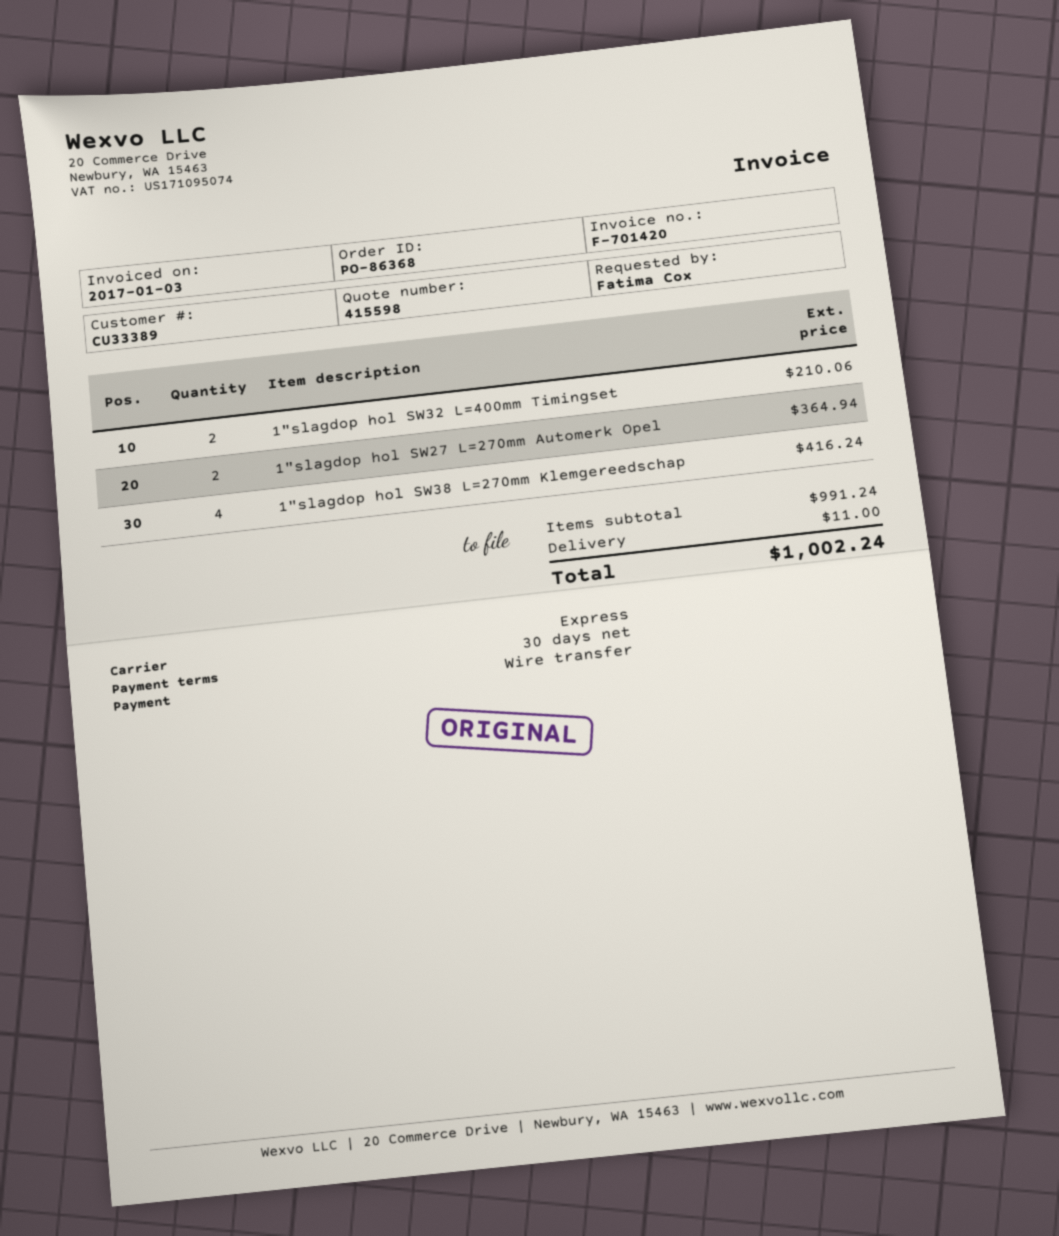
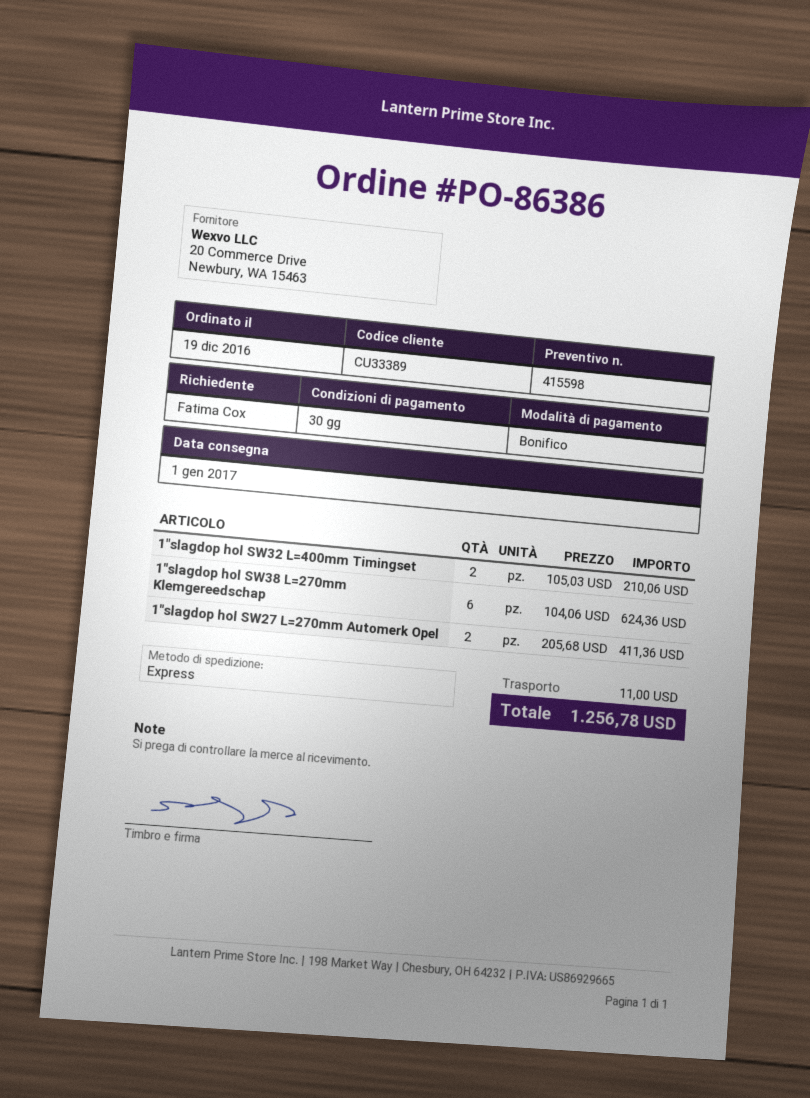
order number: PO-86368 -> PO-86386
1"slagdop hol SW27 L=270mm Automerk Opel: 2 for 364.94 -> 2 for 411.36
1"slagdop hol SW38 L=270mm Klemgereedschap: 4 for 416.24 -> 6 for 624.36
total: 1002.24 -> 1256.78

